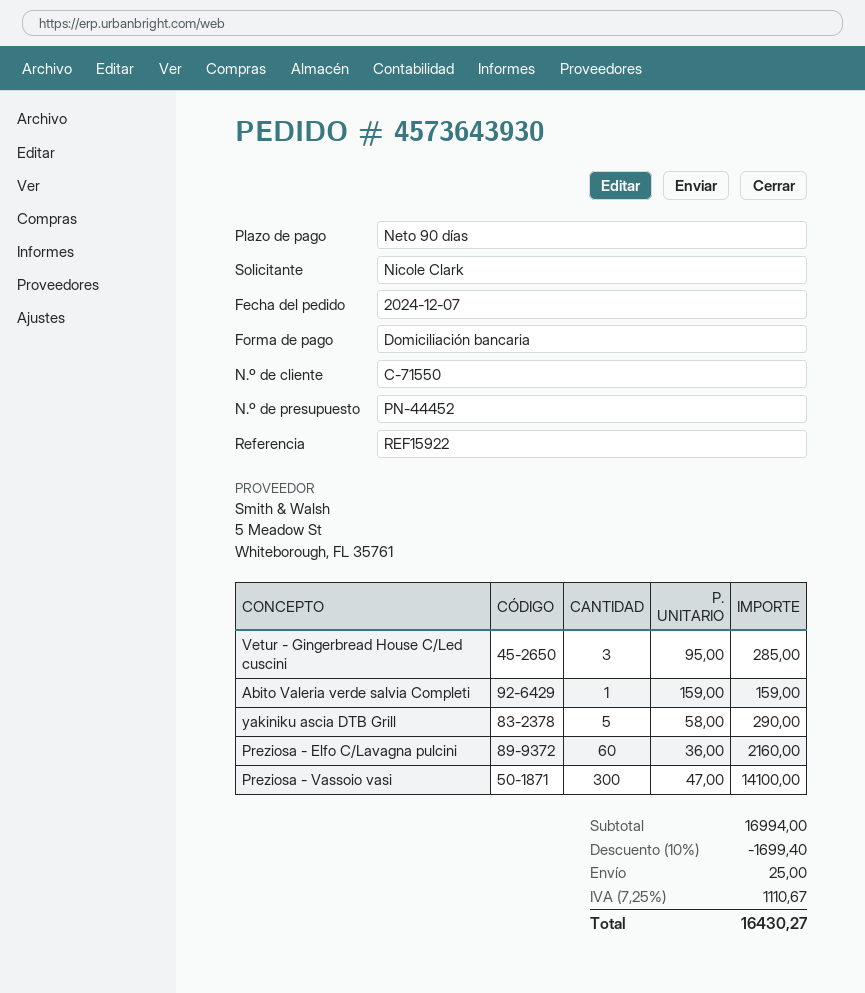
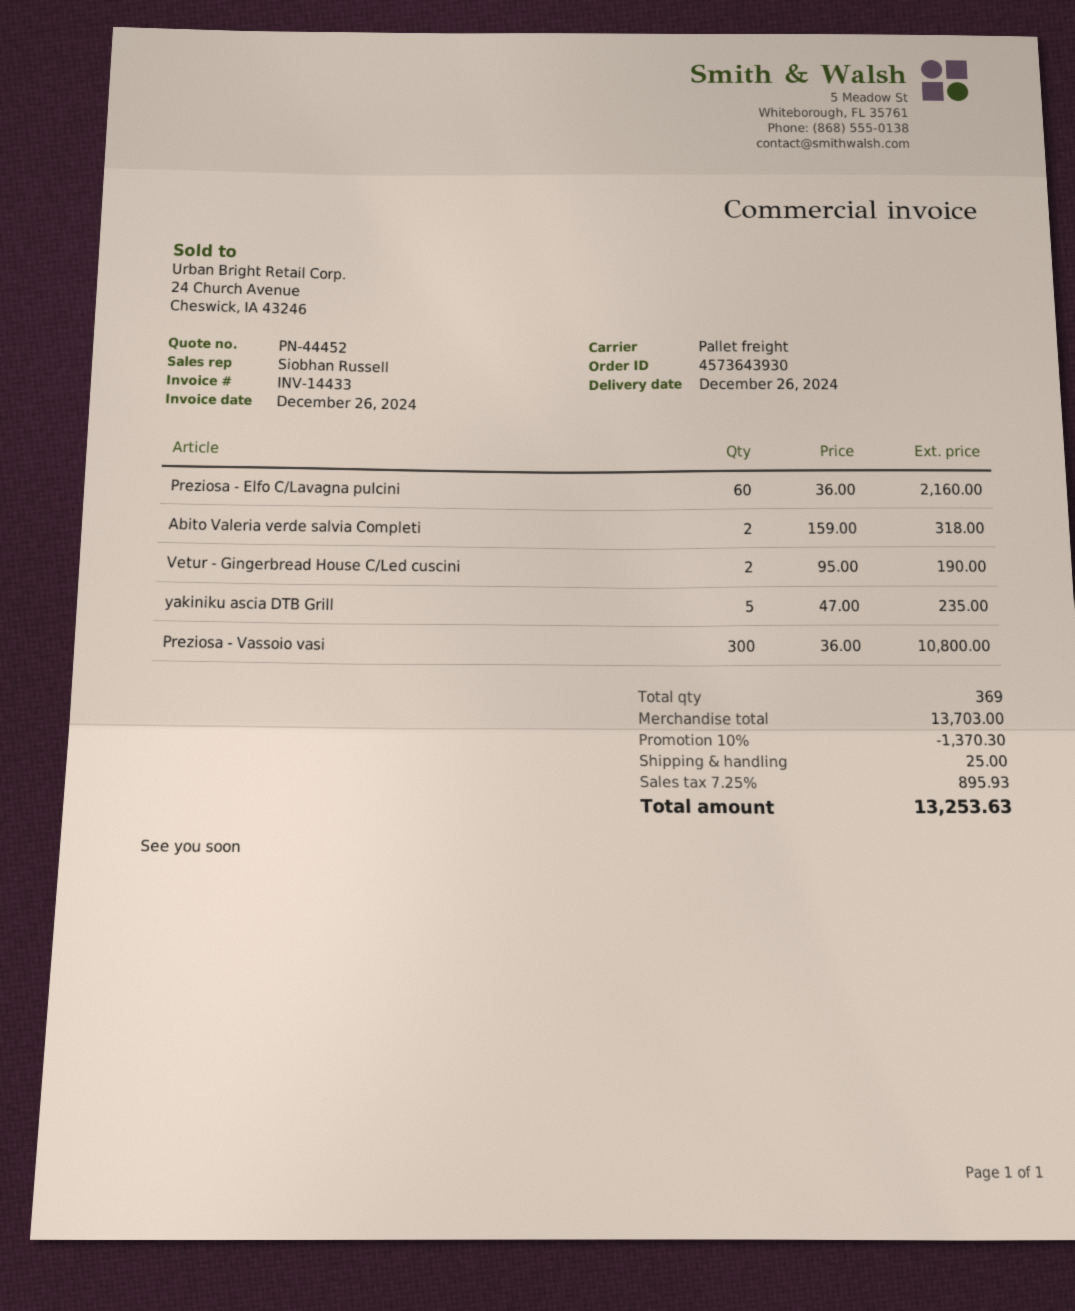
Vetur - Gingerbread House C/Led cuscini: 3 x 95.00 = 285.00 -> 2 x 95.00 = 190.00
Abito Valeria verde salvia Completi: 1 x 159.00 = 159.00 -> 2 x 159.00 = 318.00
yakiniku ascia DTB Grill: 5 x 58.00 = 290.00 -> 5 x 47.00 = 235.00
Preziosa - Vassoio vasi: 300 x 47.00 = 14100.00 -> 300 x 36.00 = 10800.00
subtotal: 16994.00 -> 13703.00
discount: 10% = 1699.40 -> 10% = 1370.30
tax: 7.25% = 1110.67 -> 7.25% = 895.93
total: 16430.27 -> 13253.63

